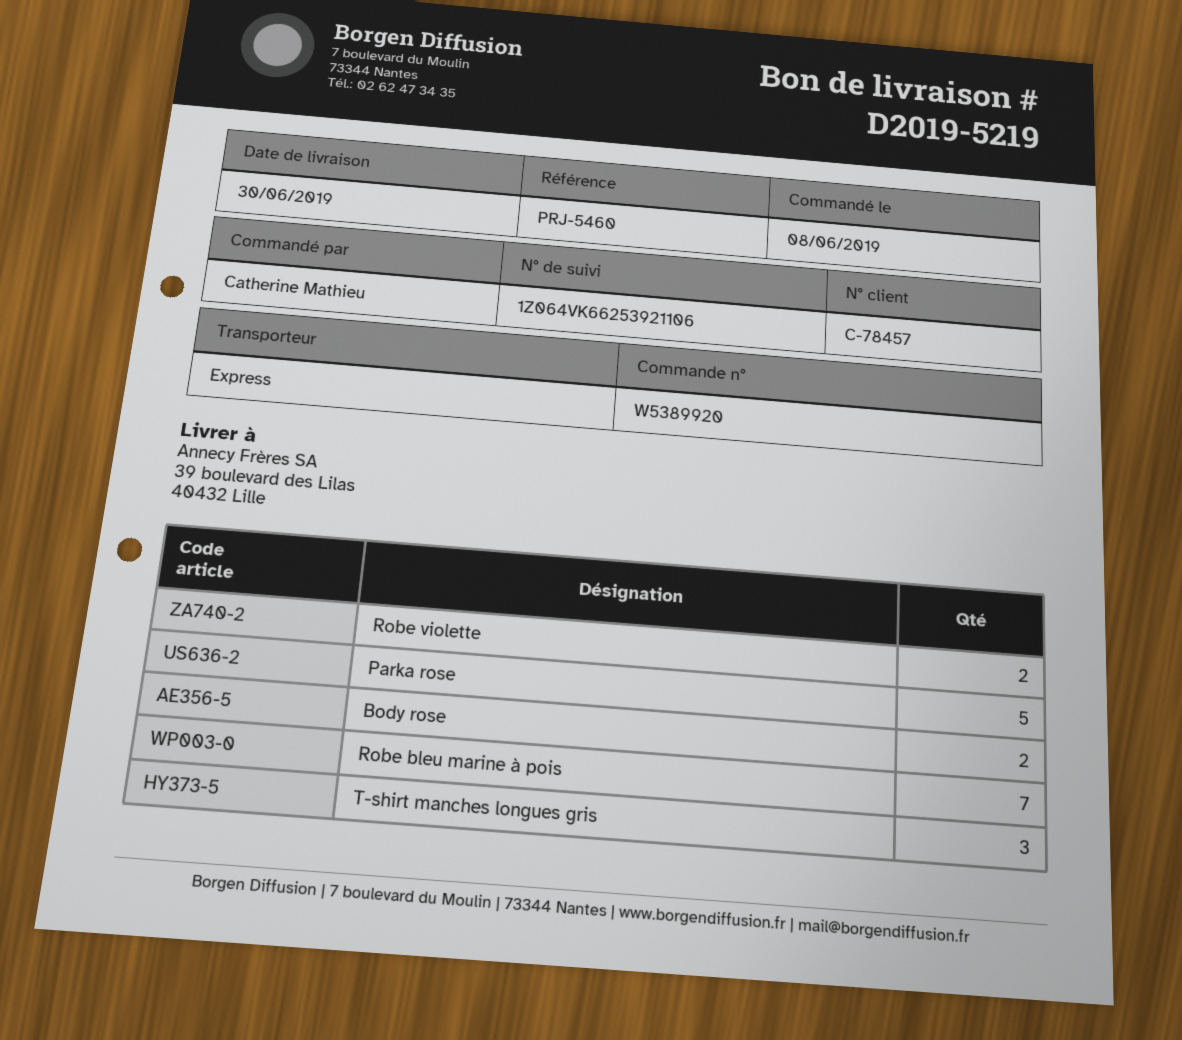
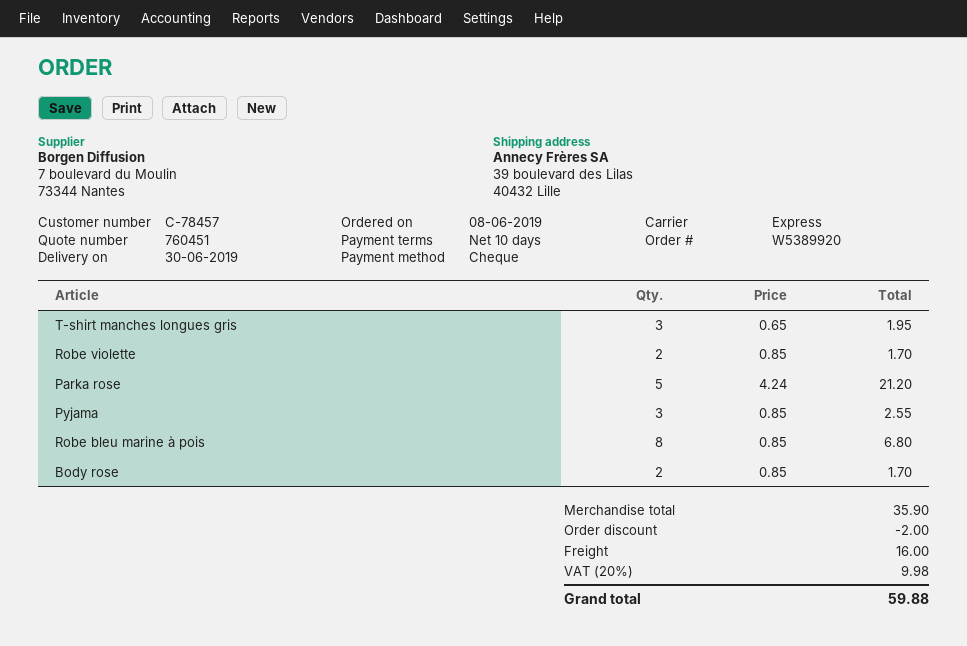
Robe bleu marine à pois: 7 -> 8
Pyjama: none -> 3

